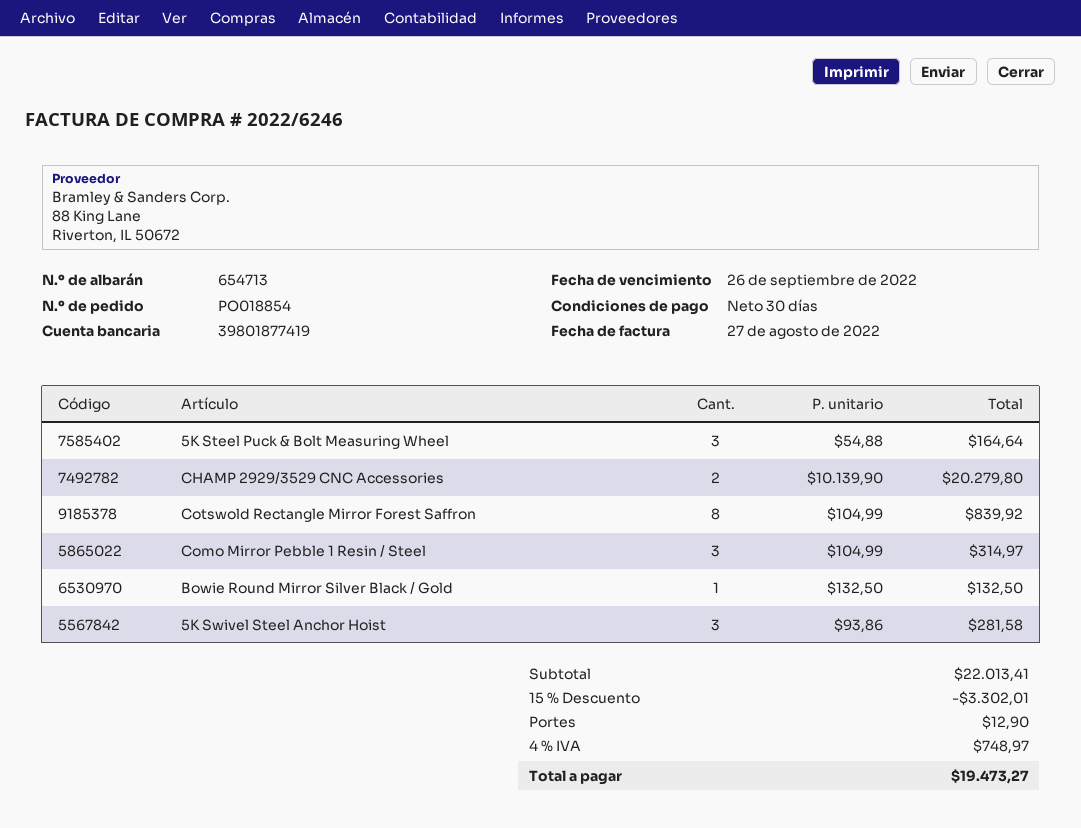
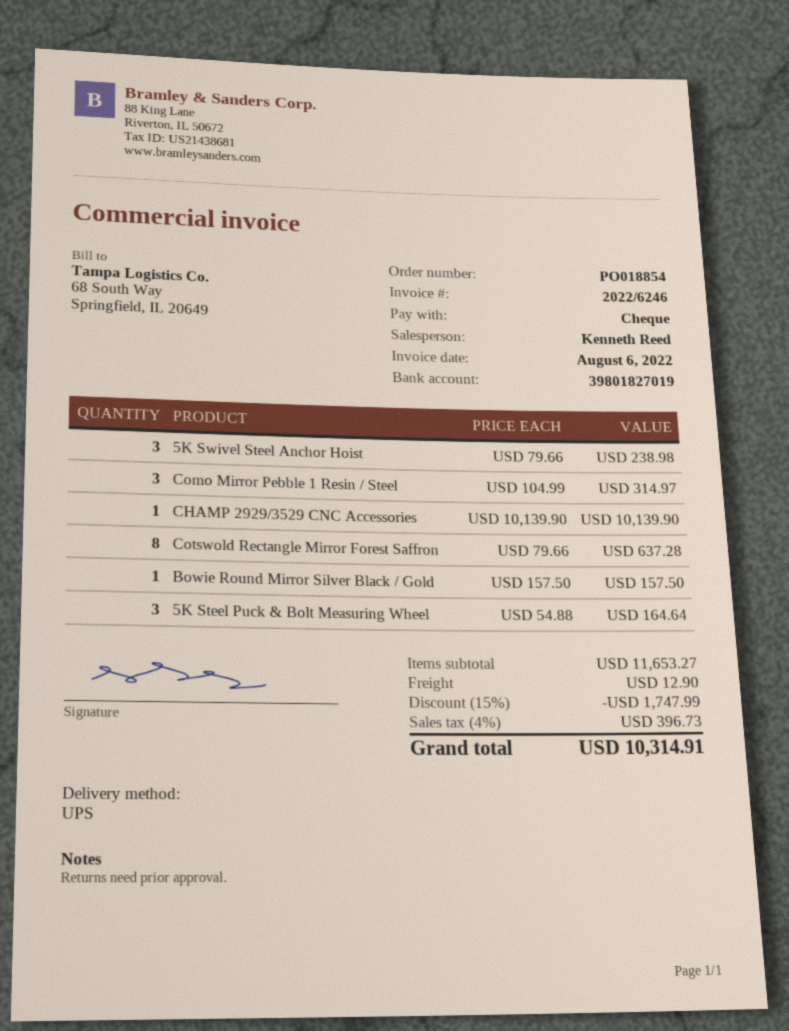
invoice date: 2022-08-27 -> 2022-08-06
bank account: 39801877419 -> 39801827019
CHAMP 2929/3529 CNC Accessories: 2 x 10139.90 = 20279.80 -> 1 x 10139.90 = 10139.90
Cotswold Rectangle Mirror Forest Saffron: 8 x 104.99 = 839.92 -> 8 x 79.66 = 637.28
Bowie Round Mirror Silver Black / Gold: 1 x 132.50 = 132.50 -> 1 x 157.50 = 157.50
5K Swivel Steel Anchor Hoist: 3 x 93.86 = 281.58 -> 3 x 79.66 = 238.98
subtotal: 22013.41 -> 11653.27
discount: 15% = 3302.01 -> 15% = 1747.99
tax: 4% = 748.97 -> 4% = 396.73
total: 19473.27 -> 10314.91

